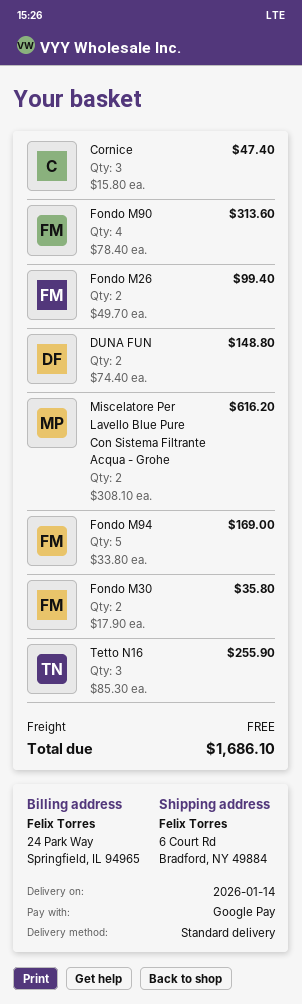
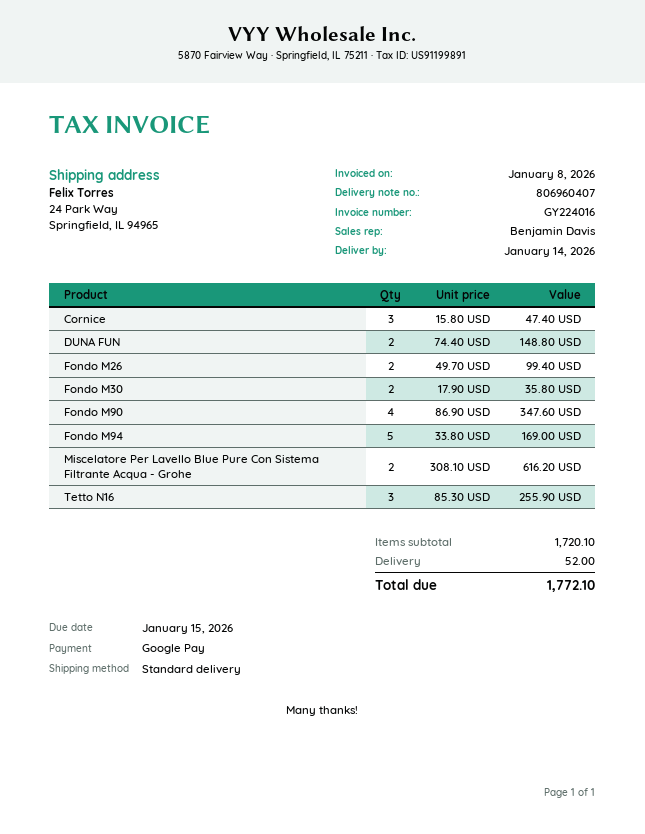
ship to: 6 Court Rd, Bradford, NY 49884 -> 24 Park Way, Springfield, IL 94965
Fondo M90: 4 x 78.40 = 313.60 -> 4 x 86.90 = 347.60
shipping: 0.00 -> 52.00
total: 1686.10 -> 1772.10

